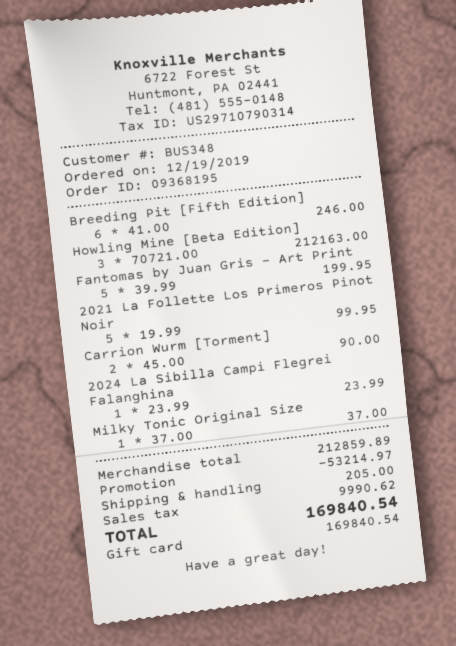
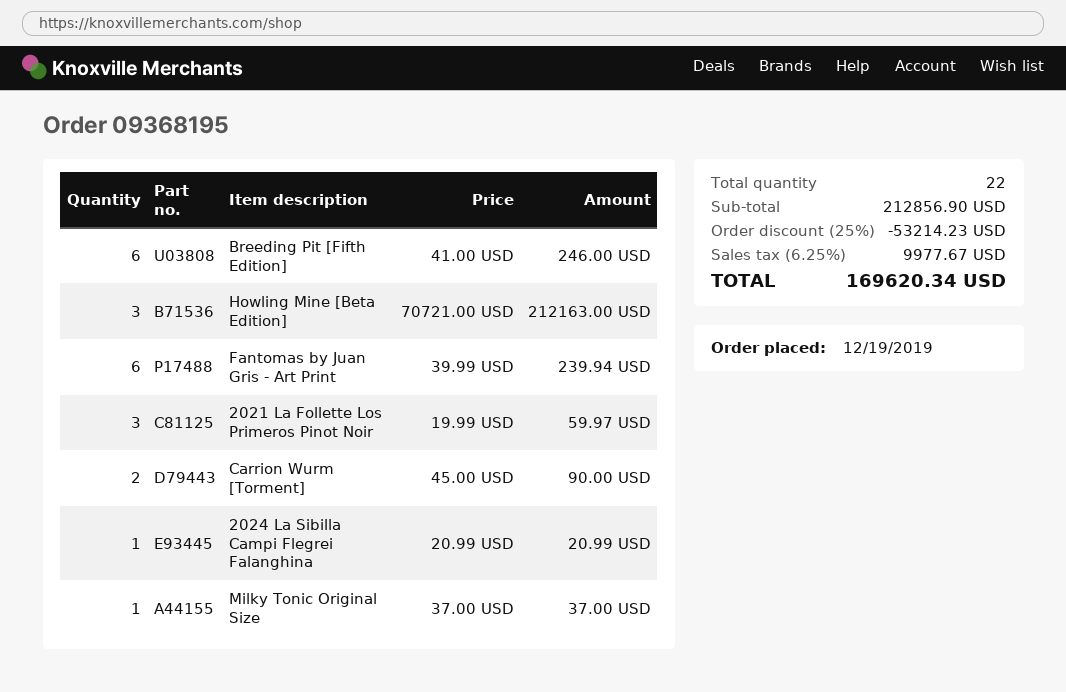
Fantomas by Juan Gris - Art Print: 5 x 39.99 = 199.95 -> 6 x 39.99 = 239.94
2021 La Follette Los Primeros Pinot Noir: 5 x 19.99 = 99.95 -> 3 x 19.99 = 59.97
2024 La Sibilla Campi Flegrei Falanghina: 1 x 23.99 = 23.99 -> 1 x 20.99 = 20.99
subtotal: 212859.89 -> 212856.90
discount: 53214.97 -> 53214.23
shipping: 205.00 -> none
tax: 9990.62 -> 9977.67
total: 169840.54 -> 169620.34

